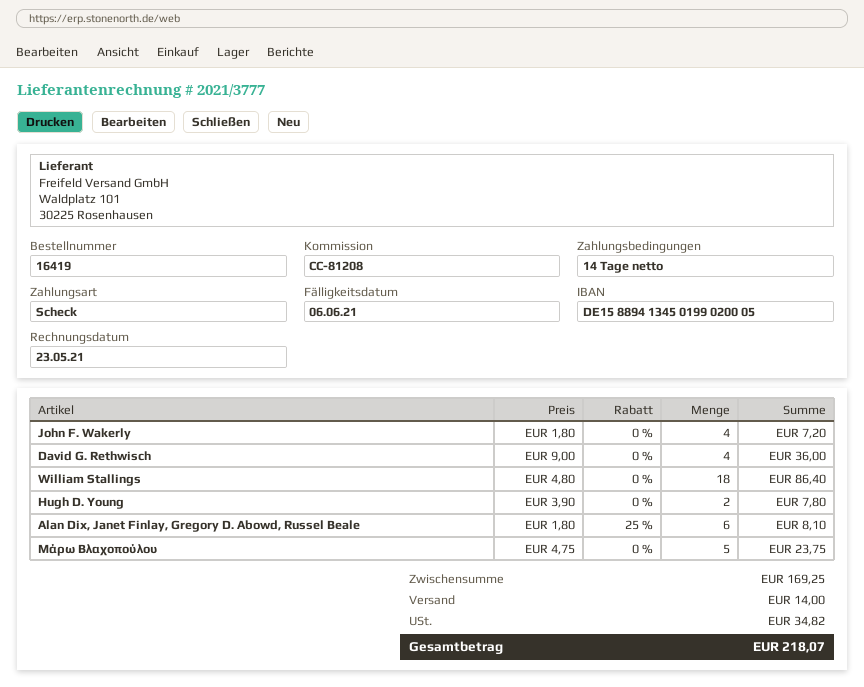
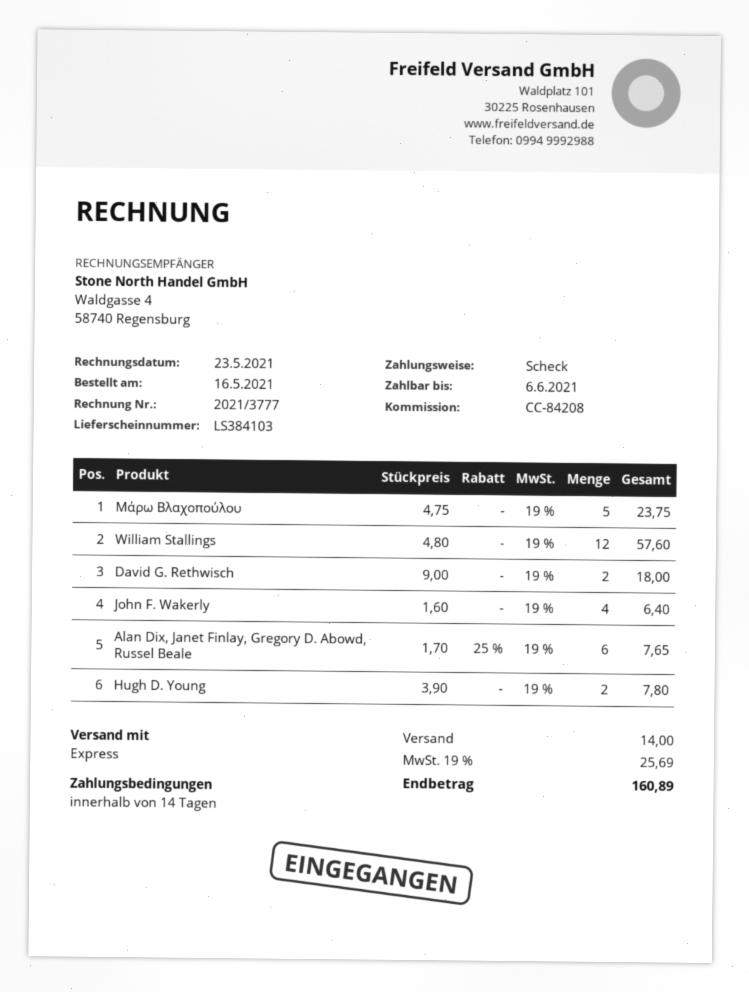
reference: CC-81208 -> CC-84208
John F. Wakerly: 4 x 1.80 = 7.20 -> 4 x 1.60 = 6.40
David G. Rethwisch: 4 x 9.00 = 36.00 -> 2 x 9.00 = 18.00
William Stallings: 18 x 4.80 = 86.40 -> 12 x 4.80 = 57.60
Alan Dix, Janet Finlay, Gregory D. Abowd, Russel Beale: 6 x 1.80 - 25% = 8.10 -> 6 x 1.70 - 25% = 7.65
tax: 34.82 -> 25.69
total: 218.07 -> 160.89

